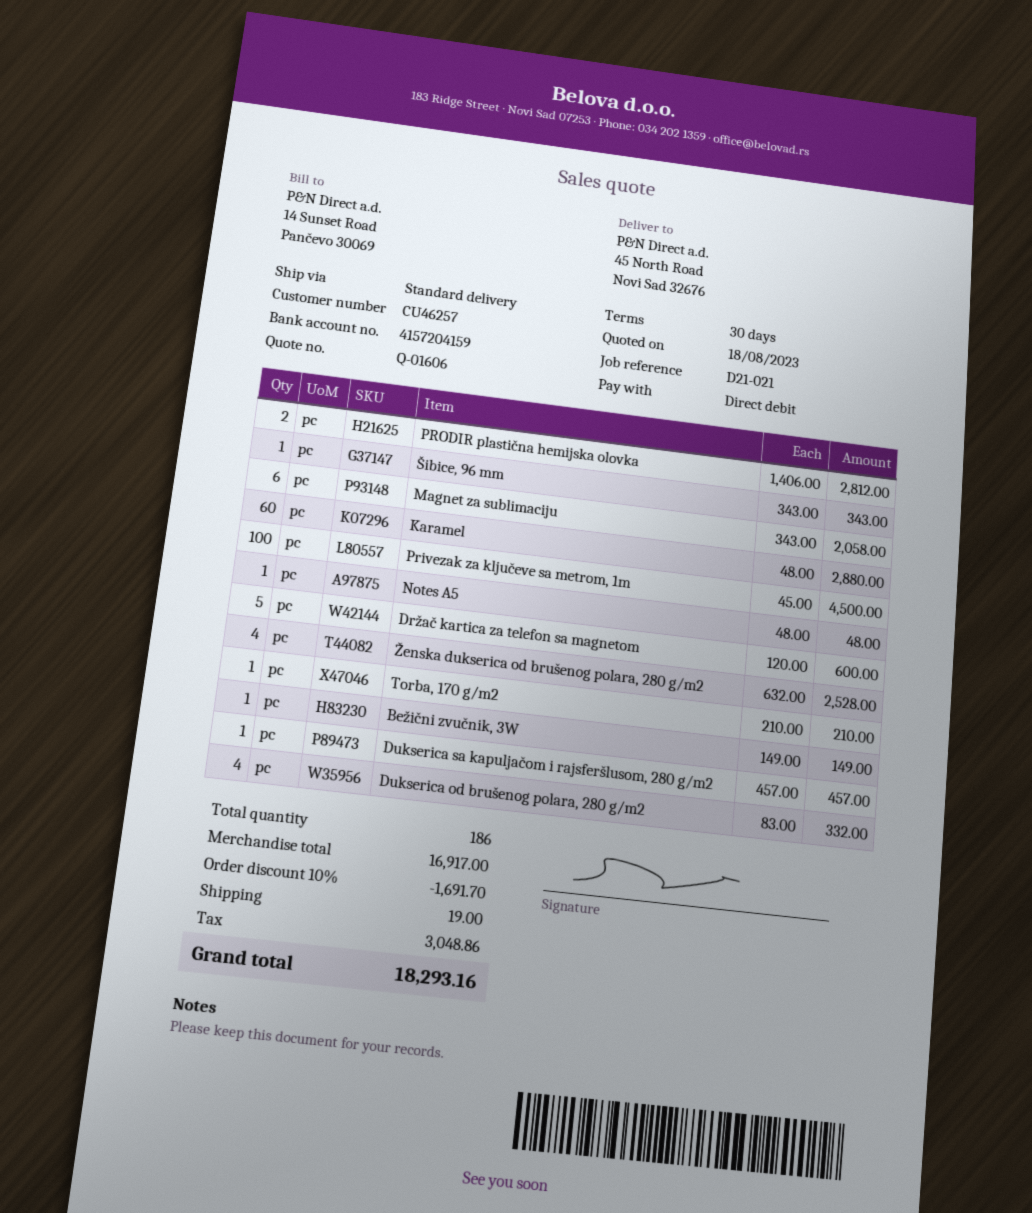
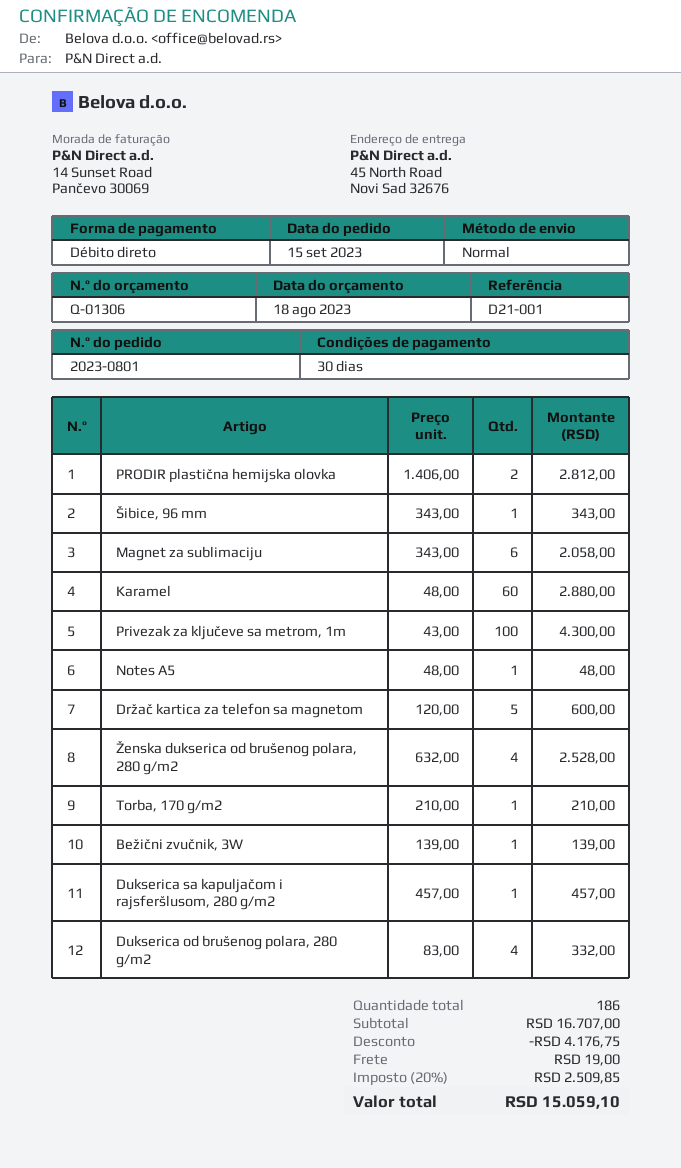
quote number: Q-01606 -> Q-01306
reference: D21-021 -> D21-001
Privezak za ključeve sa metrom, 1m: 100 x 45.00 = 4500.00 -> 100 x 43.00 = 4300.00
Bežični zvučnik, 3W: 1 x 149.00 = 149.00 -> 1 x 139.00 = 139.00
subtotal: 16917.00 -> 16707.00
discount: 1691.70 -> 4176.75
tax: 3048.86 -> 2509.85
total: 18293.16 -> 15059.10

